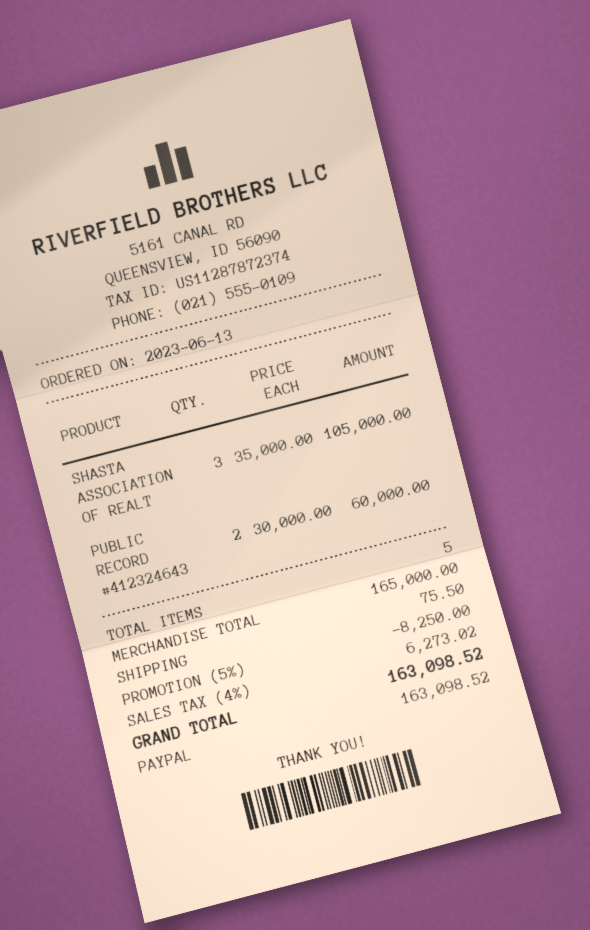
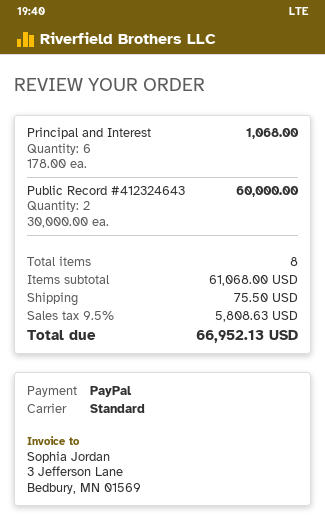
SHASTA ASSOCIATION OF REALT: 3 x 35000.00 = 105000.00 -> none
Principal and Interest: none -> 6 x 178.00 = 1068.00
total quantity: 5 -> 8
subtotal: 165000.00 -> 61068.00
discount: 5% = 8250.00 -> none
tax: 4% = 6273.02 -> 9.5% = 5808.63
total: 163098.52 -> 66952.13

